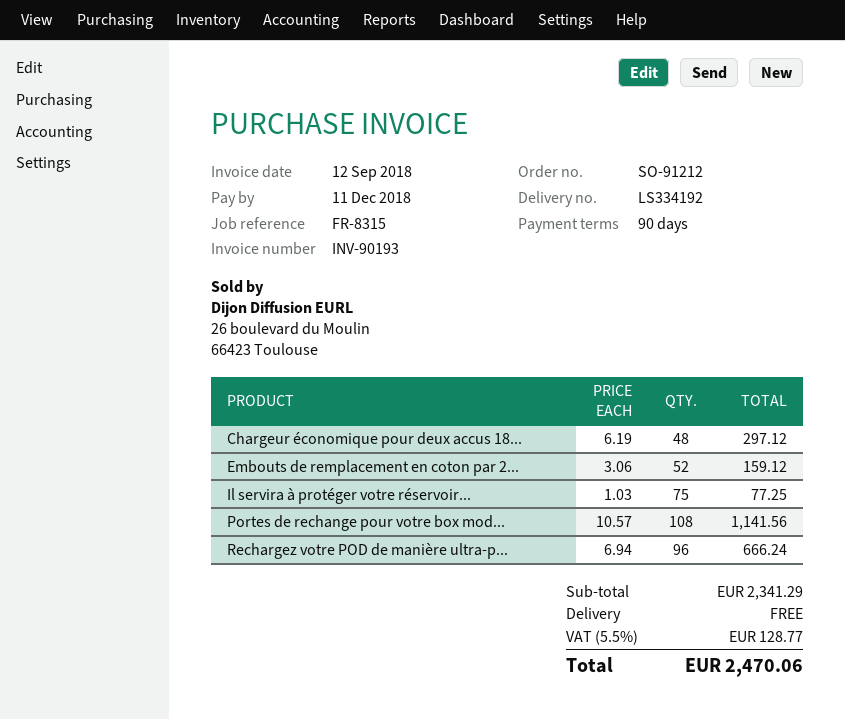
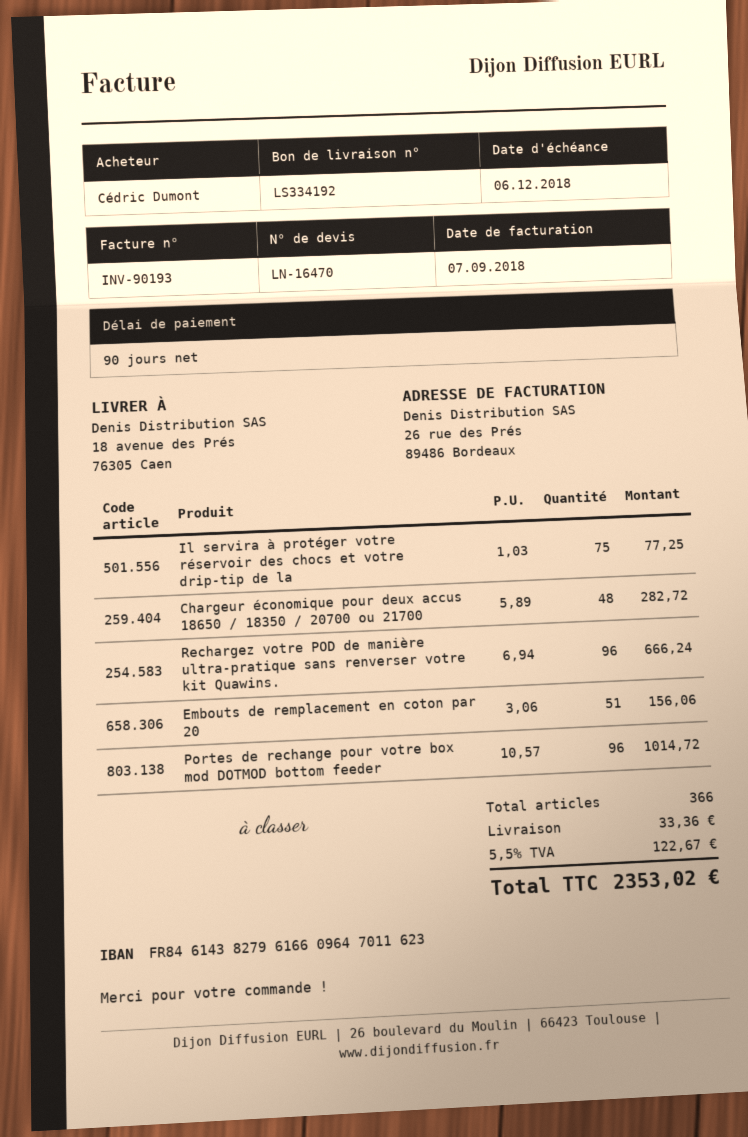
invoice date: 2018-09-12 -> 2018-09-07
due date: 2018-12-11 -> 2018-12-06
Chargeur économique pour deux accus 18...: 48 x 6.19 = 297.12 -> 48 x 5.89 = 282.72
Embouts de remplacement en coton par 2...: 52 x 3.06 = 159.12 -> 51 x 3.06 = 156.06
Portes de rechange pour votre box mod...: 108 x 10.57 = 1141.56 -> 96 x 10.57 = 1014.72
shipping: 0.00 -> 33.36
tax: 5.5% = 128.77 -> 5.5% = 122.67
total: 2470.06 -> 2353.02

